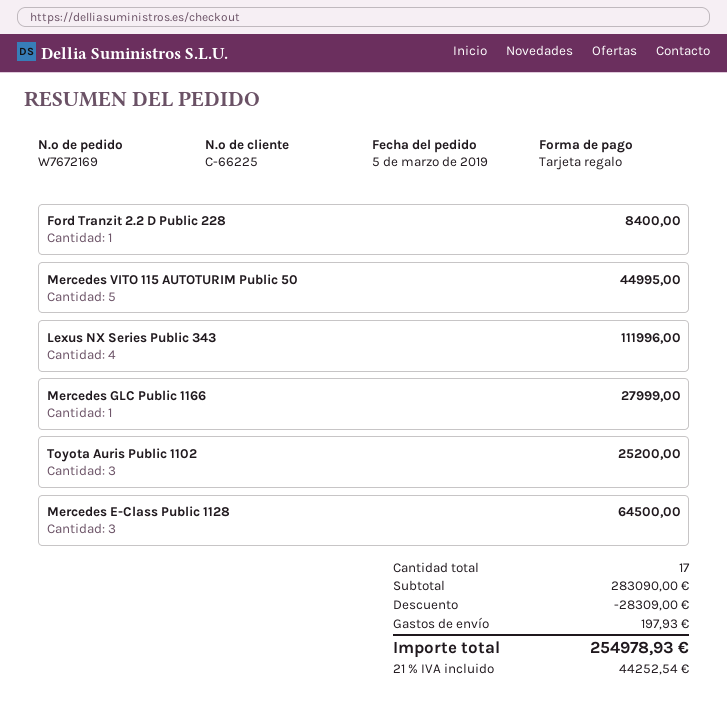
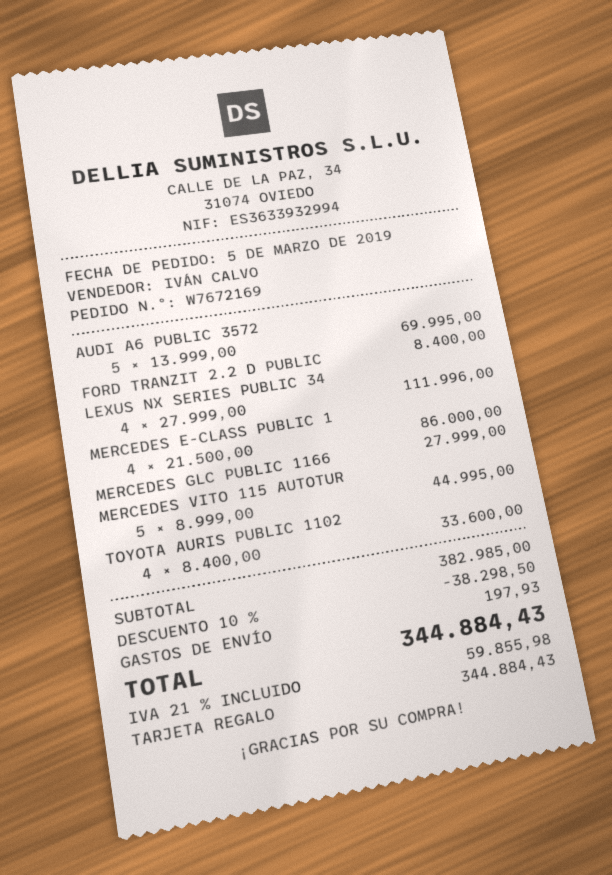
Toyota Auris Public 1102: 3 for 25200.00 -> 4 for 33600.00
Mercedes E-Class Public 1128: 3 for 64500.00 -> 4 for 86000.00
AUDI A6 PUBLIC 3572: none -> 5 for 69995.00
subtotal: 283090.00 -> 382985.00
discount: 28309.00 -> 38298.50
tax: 21% = 44252.54 -> 21% = 59855.98
total: 254978.93 -> 344884.43

